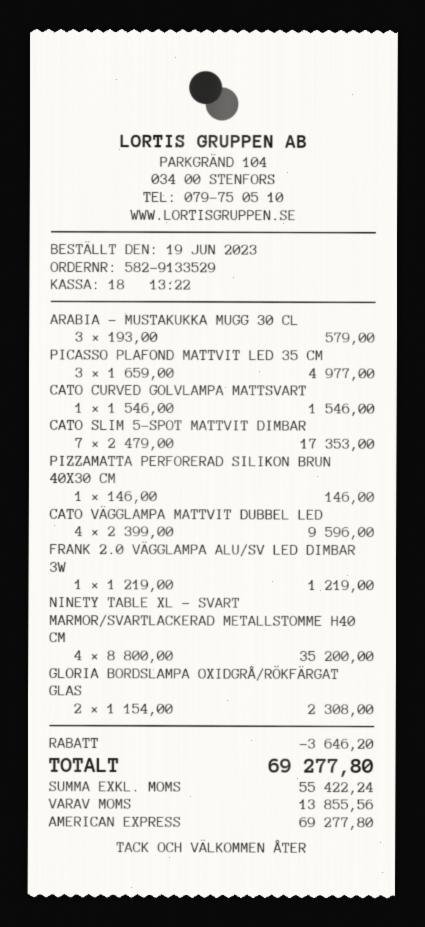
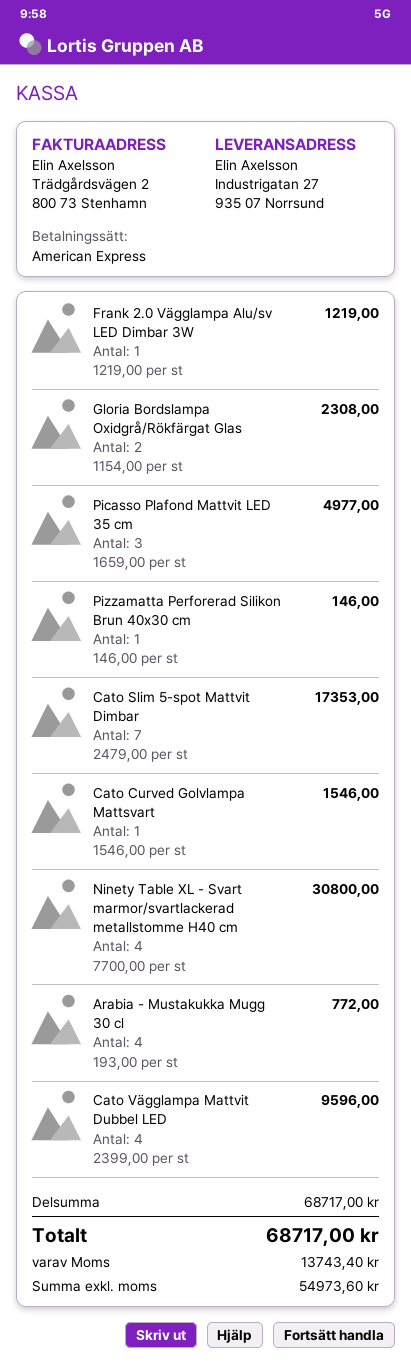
ARABIA - MUSTAKUKKA MUGG 30 CL: 3 x 193.00 = 579.00 -> 4 x 193.00 = 772.00
NINETY TABLE XL - SVART MARMOR/SVARTLACKERAD METALLSTOMME H40 CM: 4 x 8800.00 = 35200.00 -> 4 x 7700.00 = 30800.00
discount: 3646.20 -> none
net: 55422.24 -> 54973.60
tax: 13855.56 -> 13743.40
total: 69277.80 -> 68717.00

